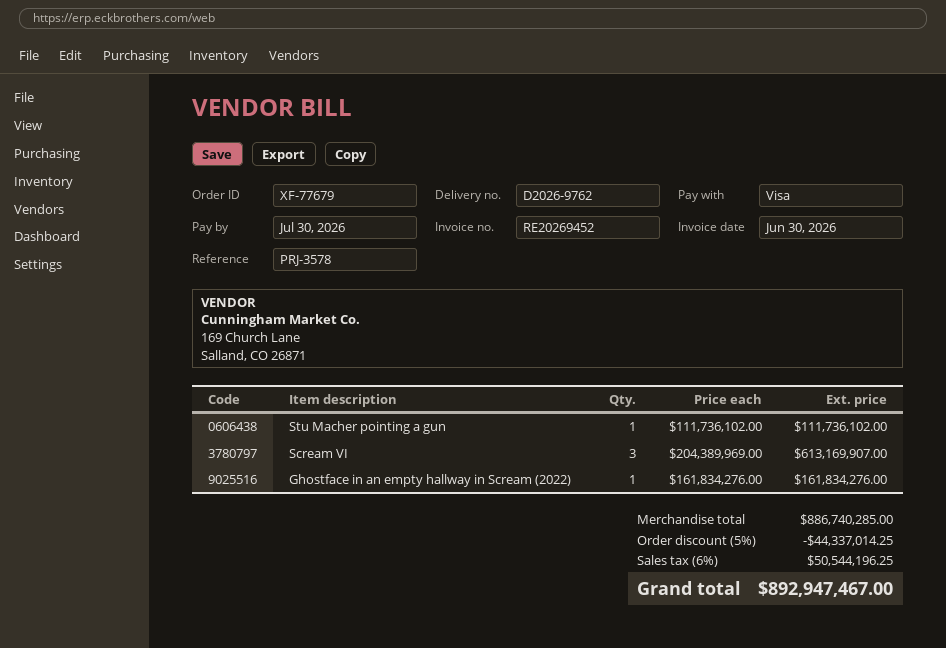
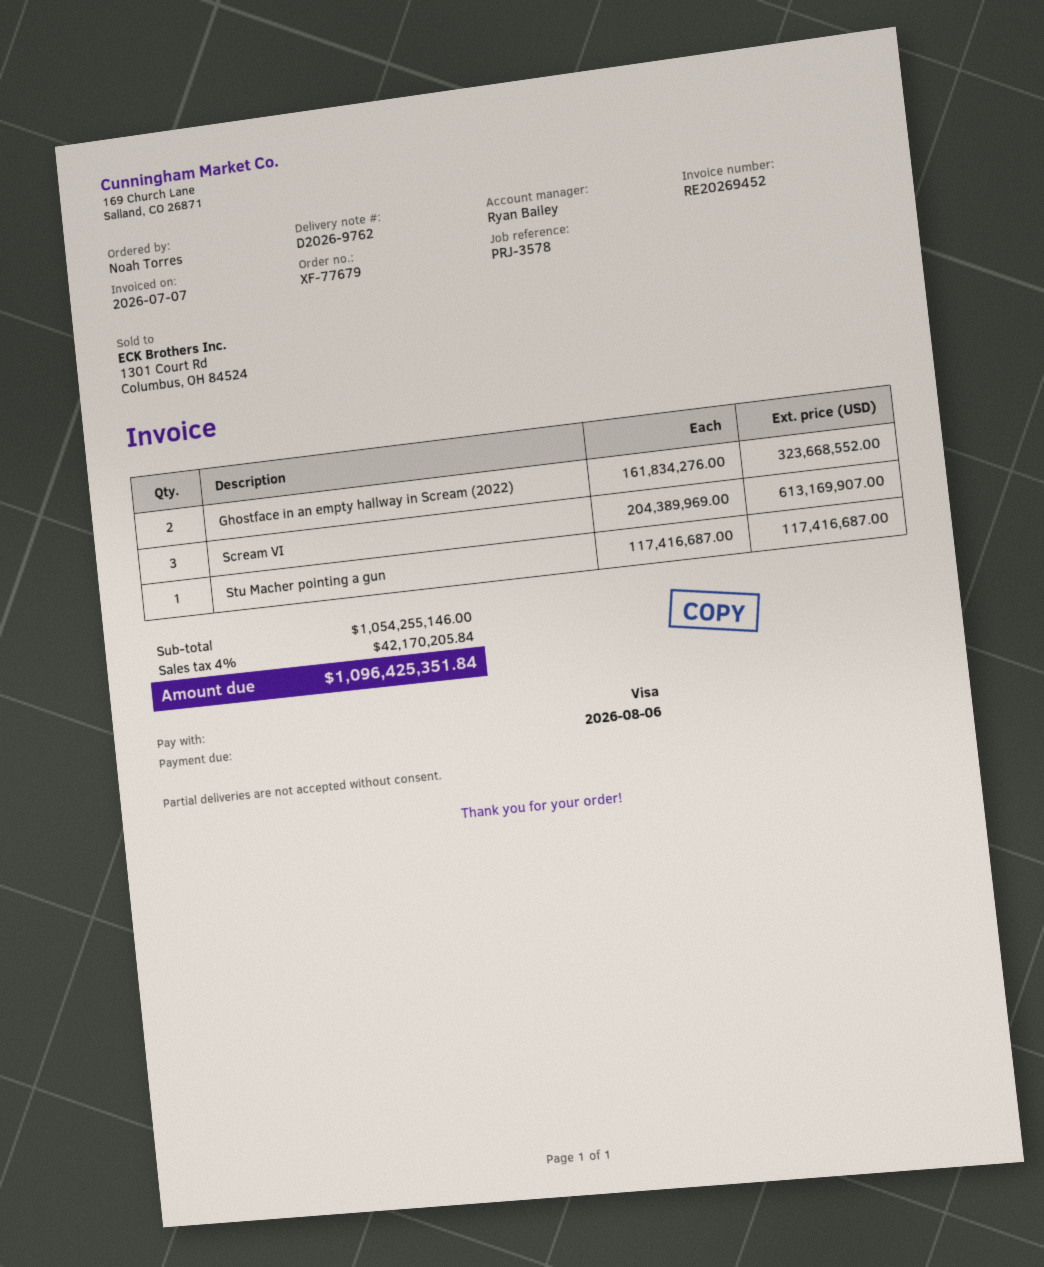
invoice date: 2026-06-30 -> 2026-07-07
due date: 2026-07-30 -> 2026-08-06
Stu Macher pointing a gun: 1 x 111736102.00 = 111736102.00 -> 1 x 117416687.00 = 117416687.00
Ghostface in an empty hallway in Scream (2022): 1 x 161834276.00 = 161834276.00 -> 2 x 161834276.00 = 323668552.00
subtotal: 886740285.00 -> 1054255146.00
discount: 5% = 44337014.25 -> none
tax: 6% = 50544196.25 -> 4% = 42170205.84
total: 892947467.00 -> 1096425351.84

